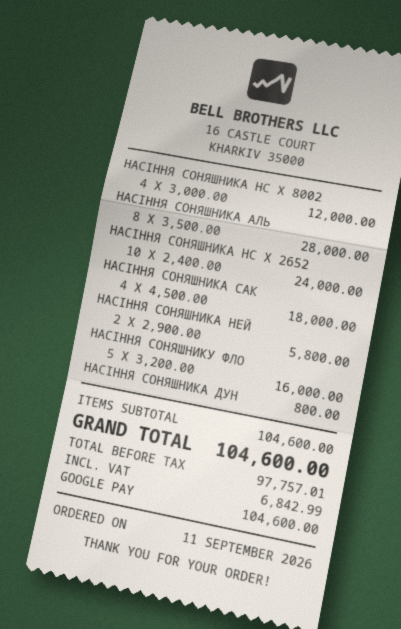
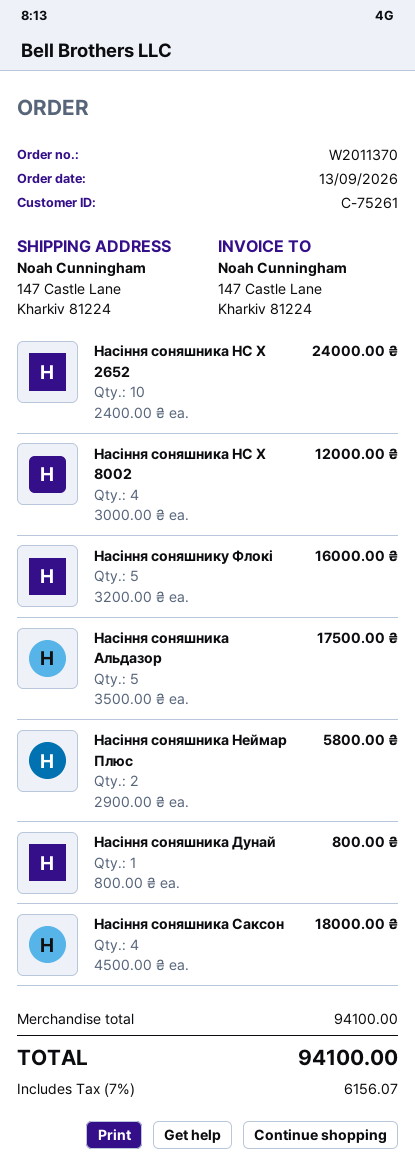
order date: 2026-09-11 -> 2026-09-13
НАСІННЯ СОНЯШНИКА АЛЬ: 8 x 3500.00 = 28000.00 -> 5 x 3500.00 = 17500.00
subtotal: 104600.00 -> 94100.00
tax: 6842.99 -> 6156.07
total: 104600.00 -> 94100.00

